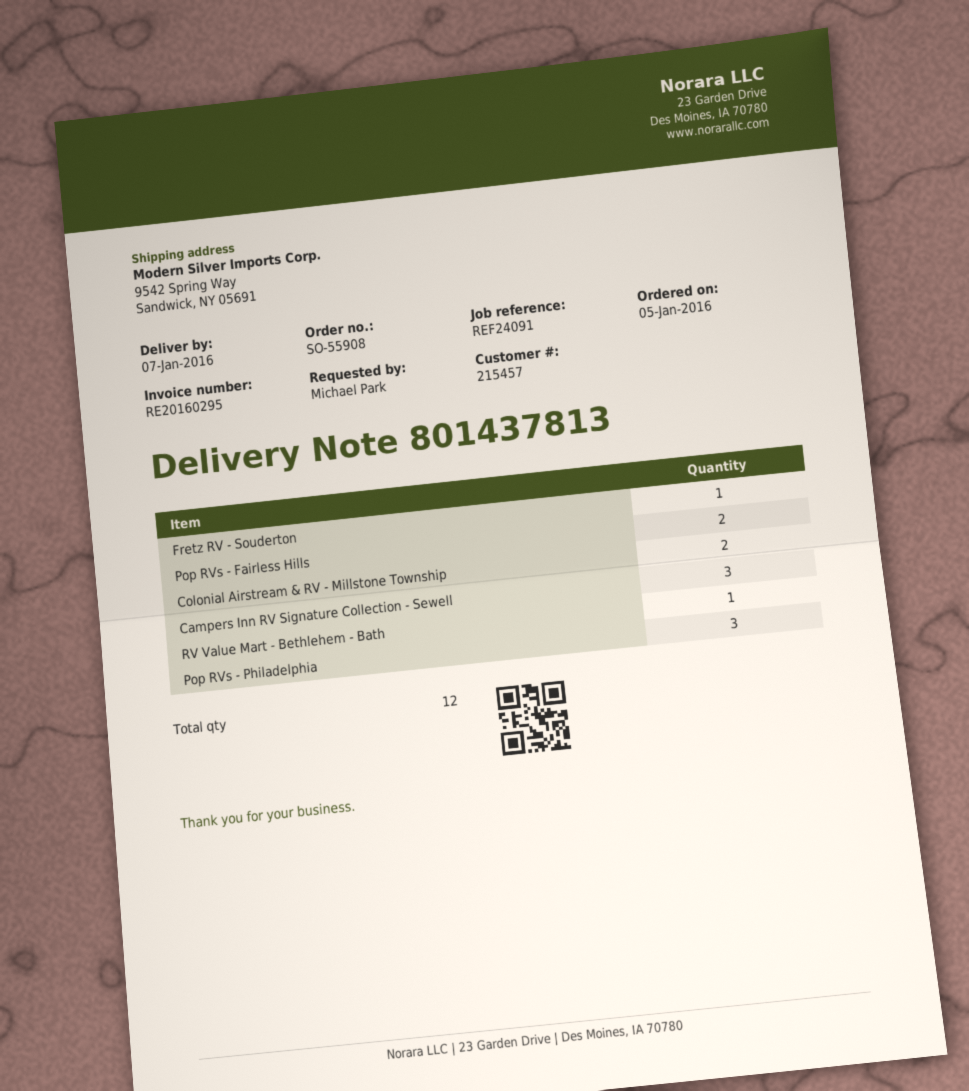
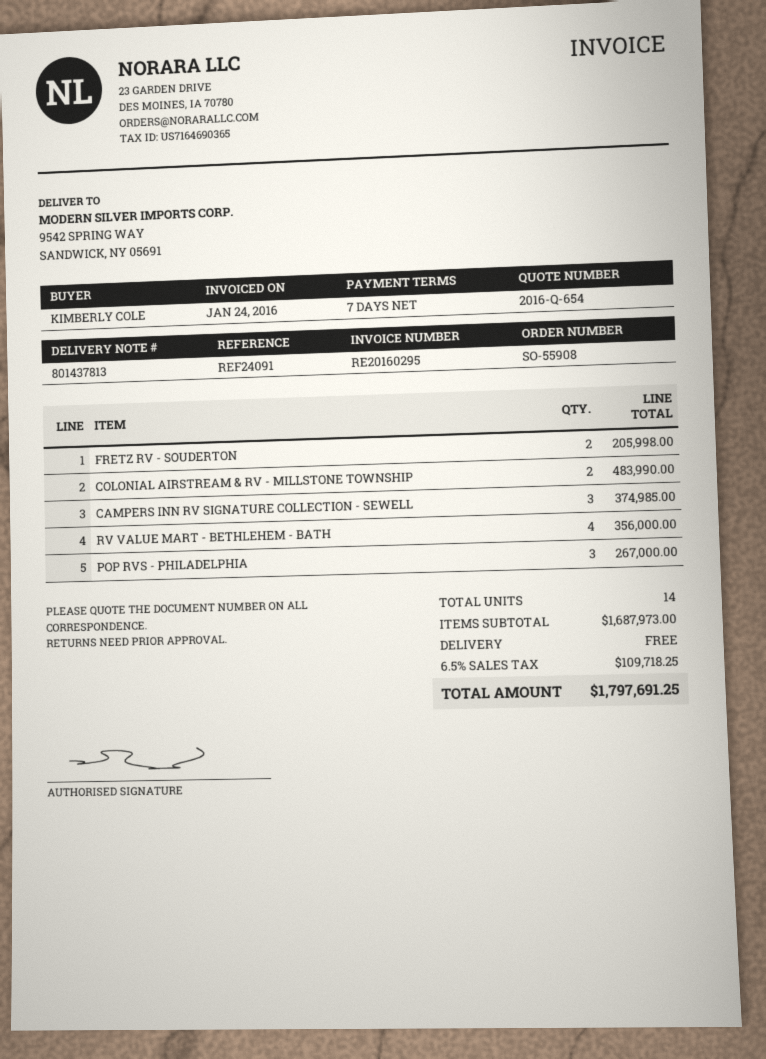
ordered by: Michael Park -> KIMBERLY COLE
Fretz RV - Souderton: 1 -> 2
Pop RVs - Fairless Hills: 2 -> none
RV Value Mart - Bethlehem - Bath: 1 -> 4
total quantity: 12 -> 14

